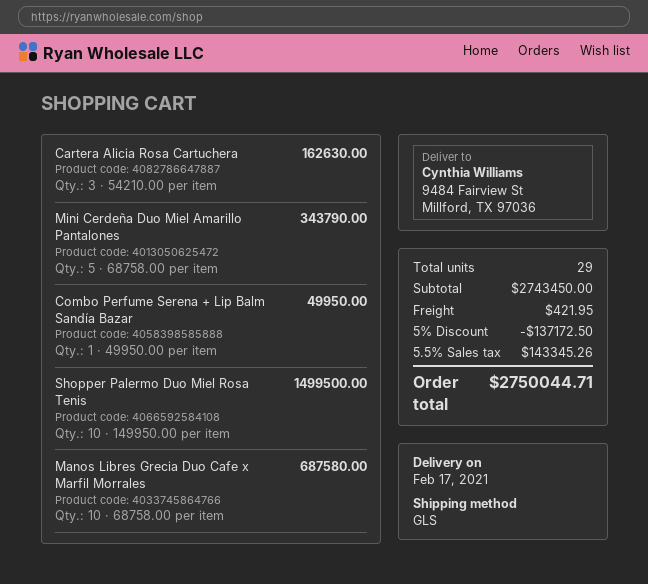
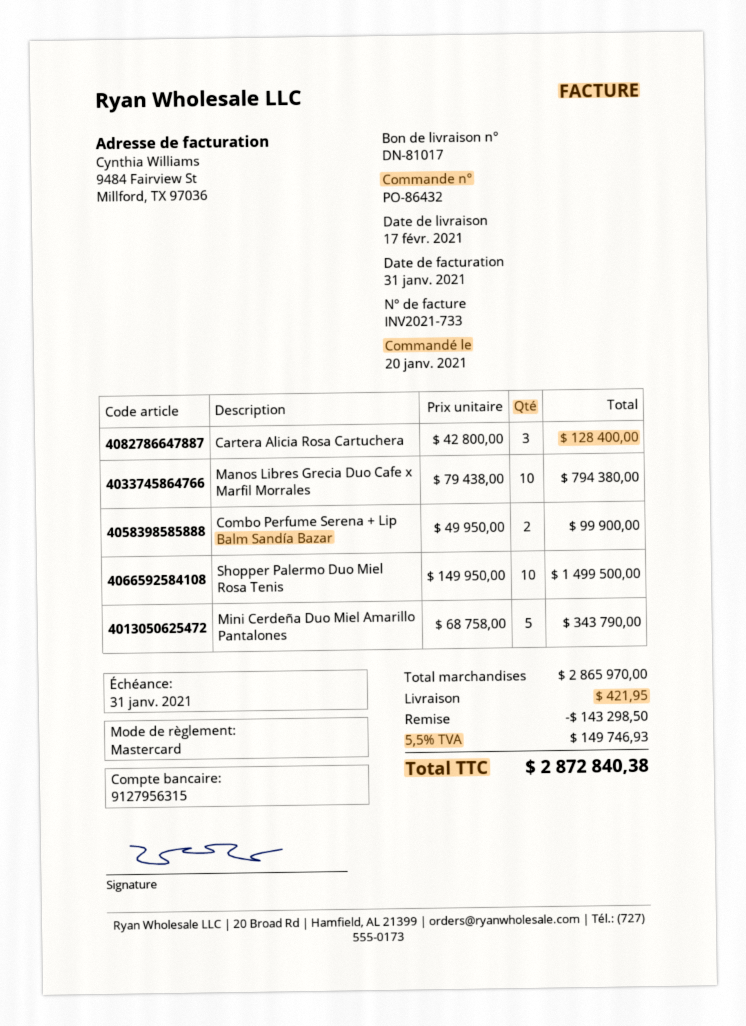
Cartera Alicia Rosa Cartuchera: 3 x 54210.00 = 162630.00 -> 3 x 42800.00 = 128400.00
Combo Perfume Serena + Lip Balm Sandía Bazar: 1 x 49950.00 = 49950.00 -> 2 x 49950.00 = 99900.00
Manos Libres Grecia Duo Cafe x Marfil Morrales: 10 x 68758.00 = 687580.00 -> 10 x 79438.00 = 794380.00
subtotal: 2743450.00 -> 2865970.00
discount: 137172.50 -> 143298.50
tax: 5.5% = 143345.26 -> 5.5% = 149746.93
total: 2750044.71 -> 2872840.38

